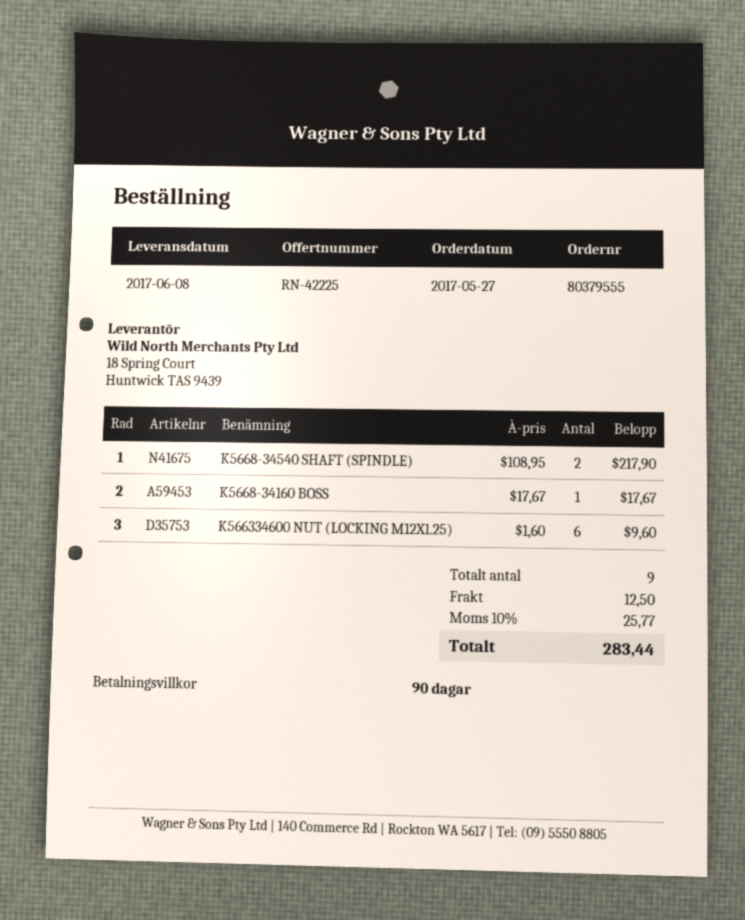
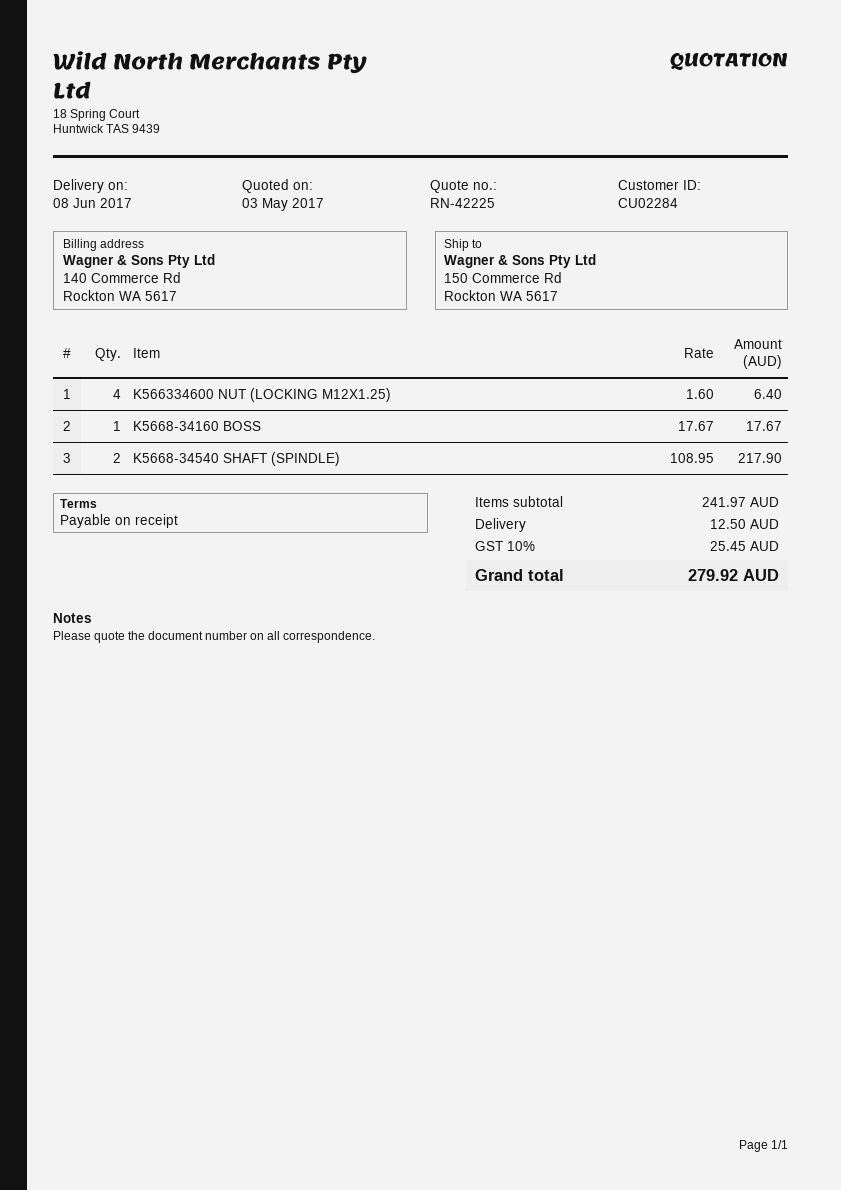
payment terms: 90 days -> on receipt
K566334600 NUT (LOCKING M12X1.25): 6 x 1.60 = 9.60 -> 4 x 1.60 = 6.40
tax: 10% = 25.77 -> 10% = 25.45
total: 283.44 -> 279.92

